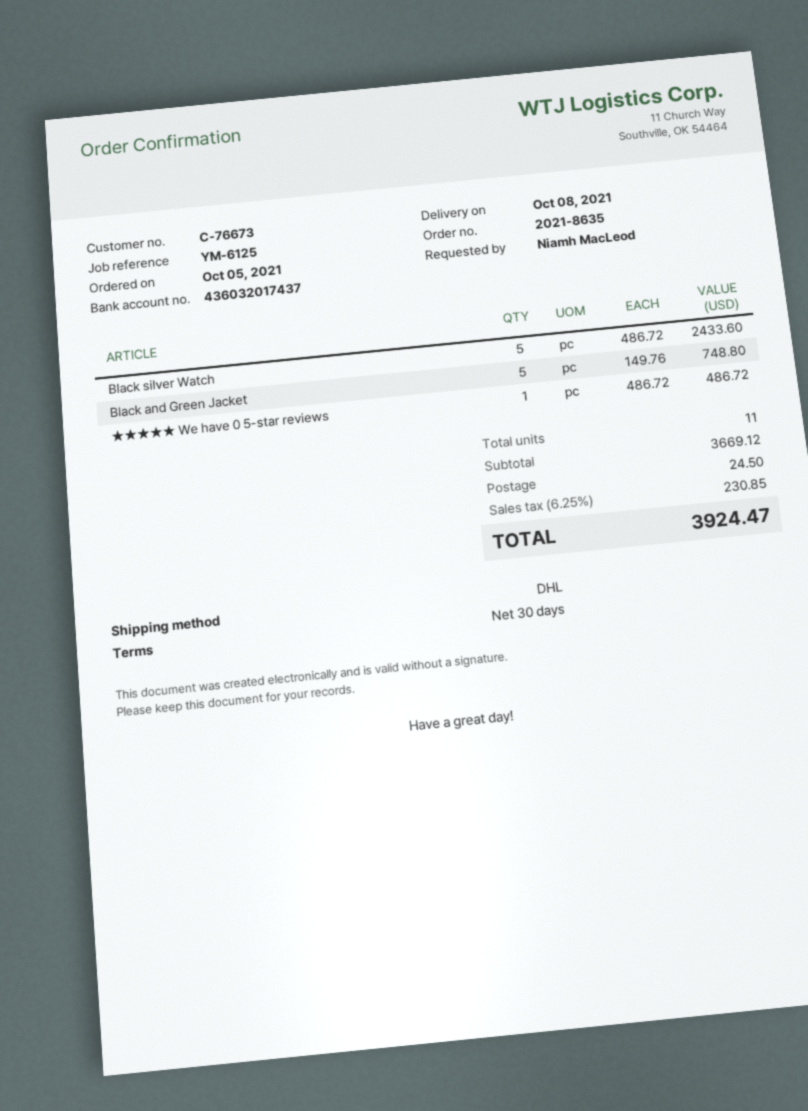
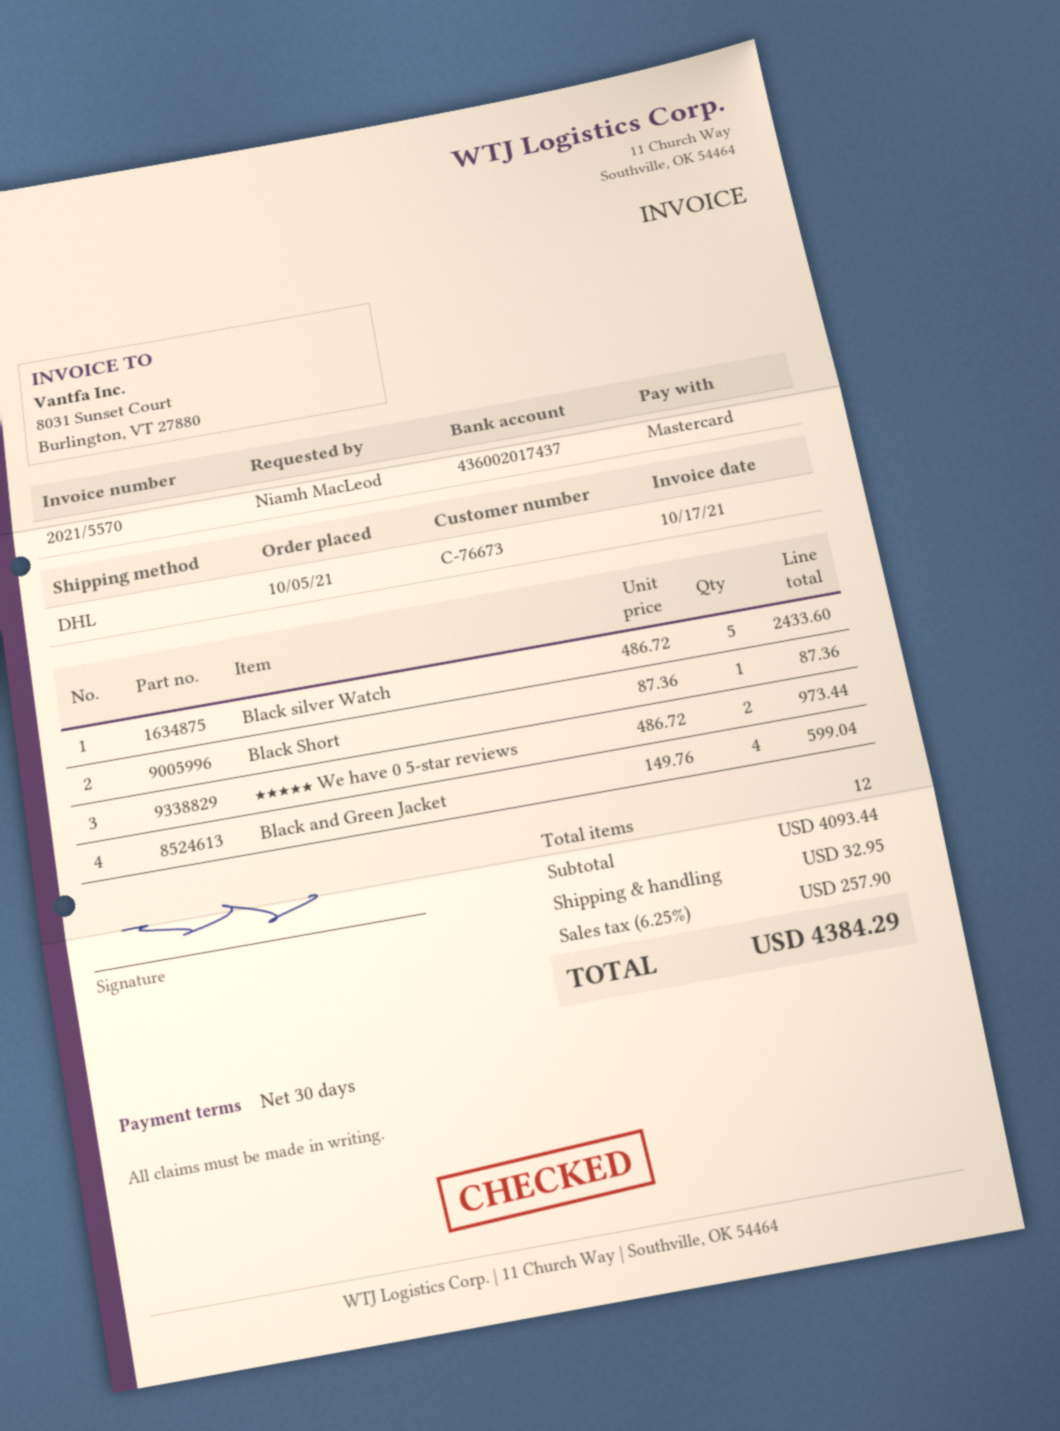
bank account: 436032017437 -> 436002017437
Black and Green Jacket: 5 x 149.76 = 748.80 -> 4 x 149.76 = 599.04
★★★★★ We have 0 5-star reviews: 1 x 486.72 = 486.72 -> 2 x 486.72 = 973.44
Black Short: none -> 1 x 87.36 = 87.36
total quantity: 11 -> 12
subtotal: 3669.12 -> 4093.44
shipping: 24.50 -> 32.95
tax: 6.25% = 230.85 -> 6.25% = 257.90
total: 3924.47 -> 4384.29

